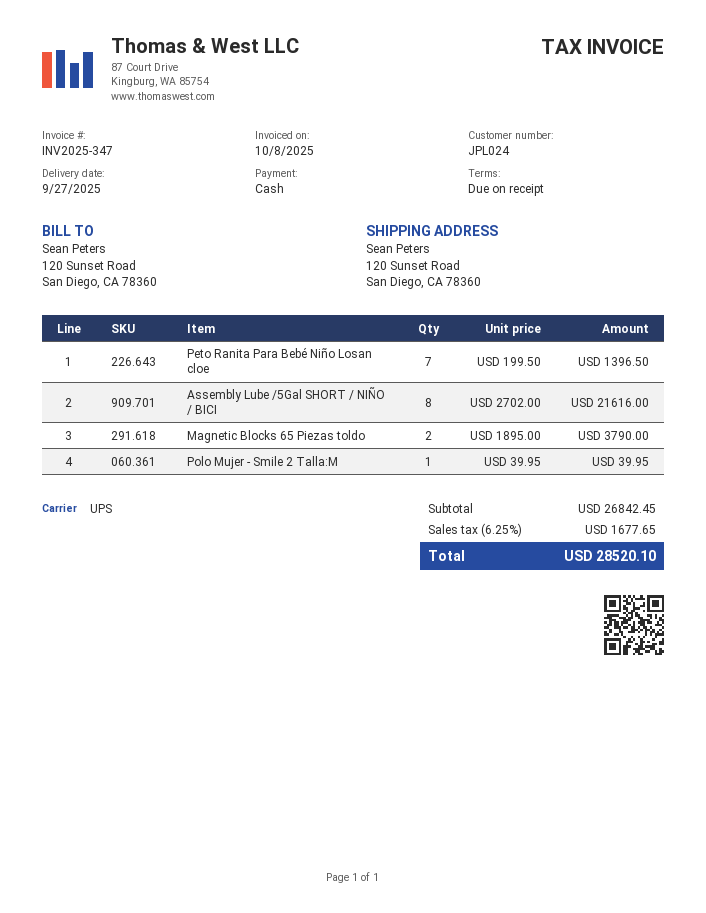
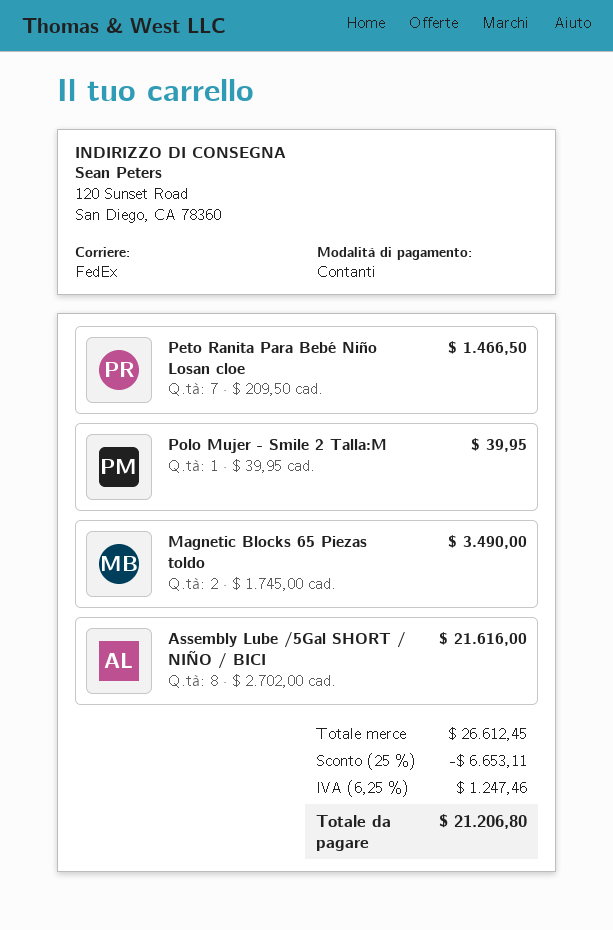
shipping method: UPS -> FedEx
Peto Ranita Para Bebé Niño Losan cloe: 7 x 199.50 = 1396.50 -> 7 x 209.50 = 1466.50
Magnetic Blocks 65 Piezas toldo: 2 x 1895.00 = 3790.00 -> 2 x 1745.00 = 3490.00
subtotal: 26842.45 -> 26612.45
discount: none -> 25% = 6653.11
tax: 6.25% = 1677.65 -> 6.25% = 1247.46
total: 28520.10 -> 21206.80

